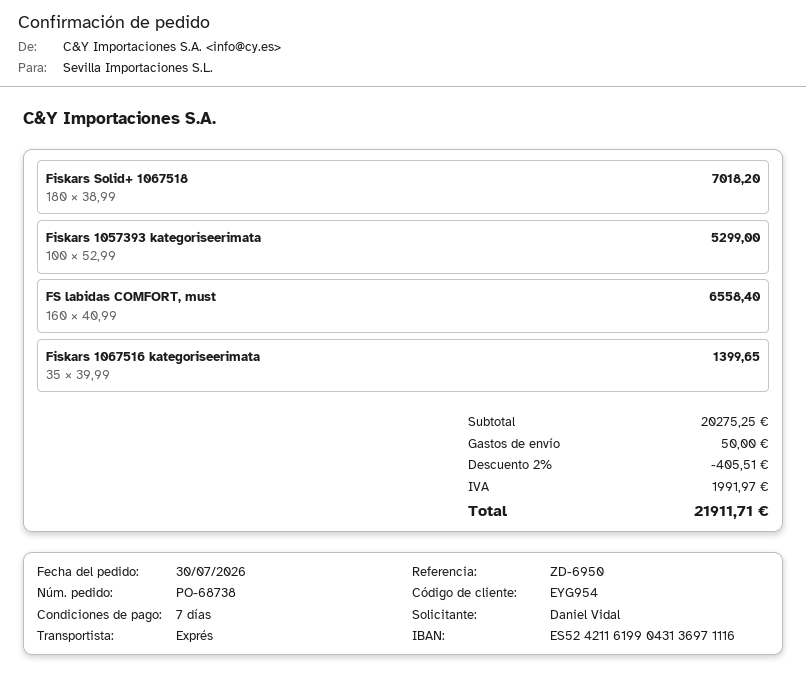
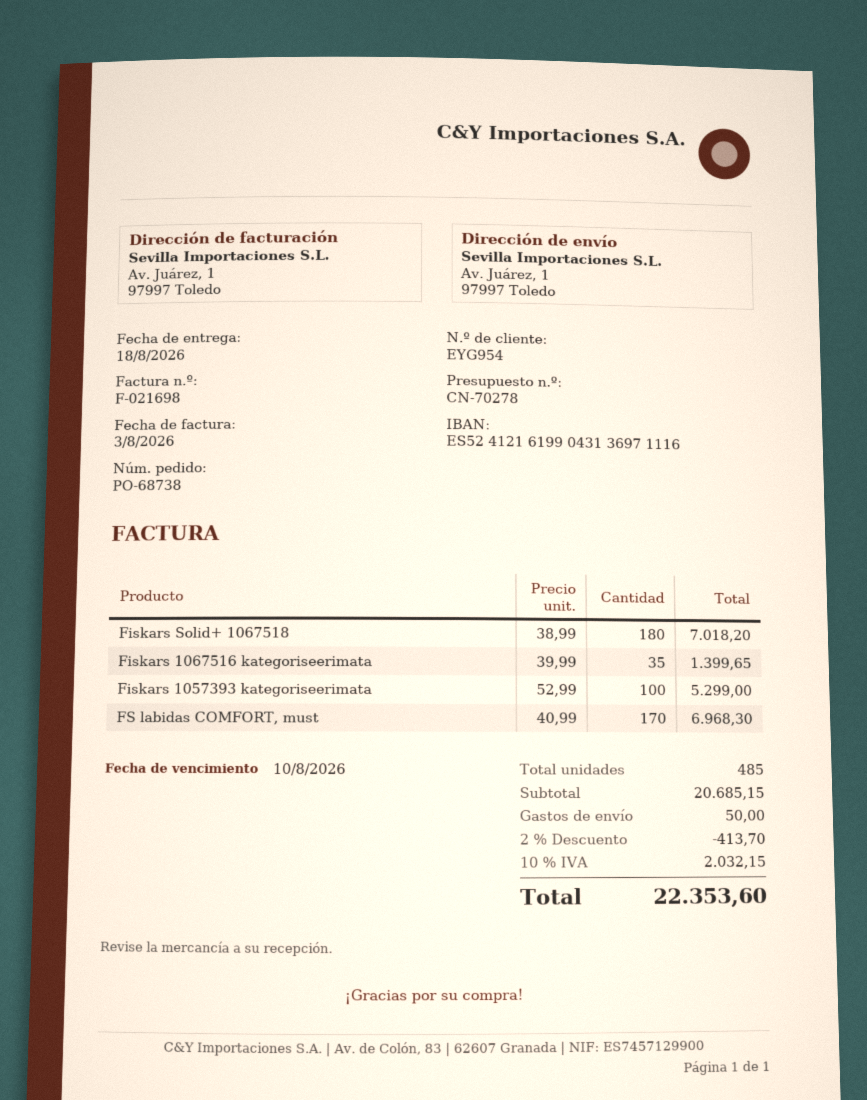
bank account: ES5242116199043136971116 -> ES5241216199043136971116
FS labidas COMFORT, must: 160 x 40.99 = 6558.40 -> 170 x 40.99 = 6968.30
subtotal: 20275.25 -> 20685.15
discount: 2% = 405.51 -> 2% = 413.70
tax: 1991.97 -> 2032.15
total: 21911.71 -> 22353.60

